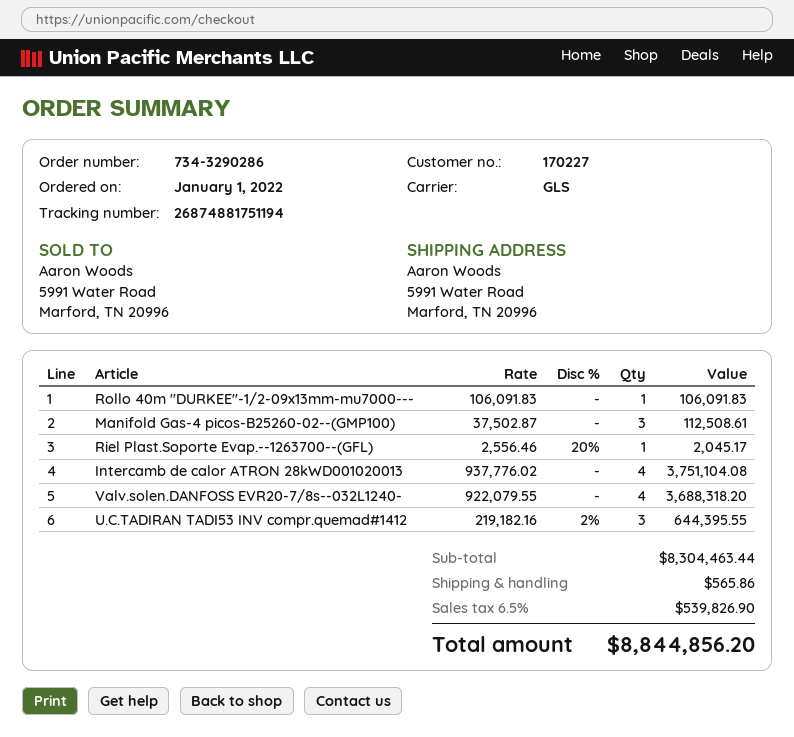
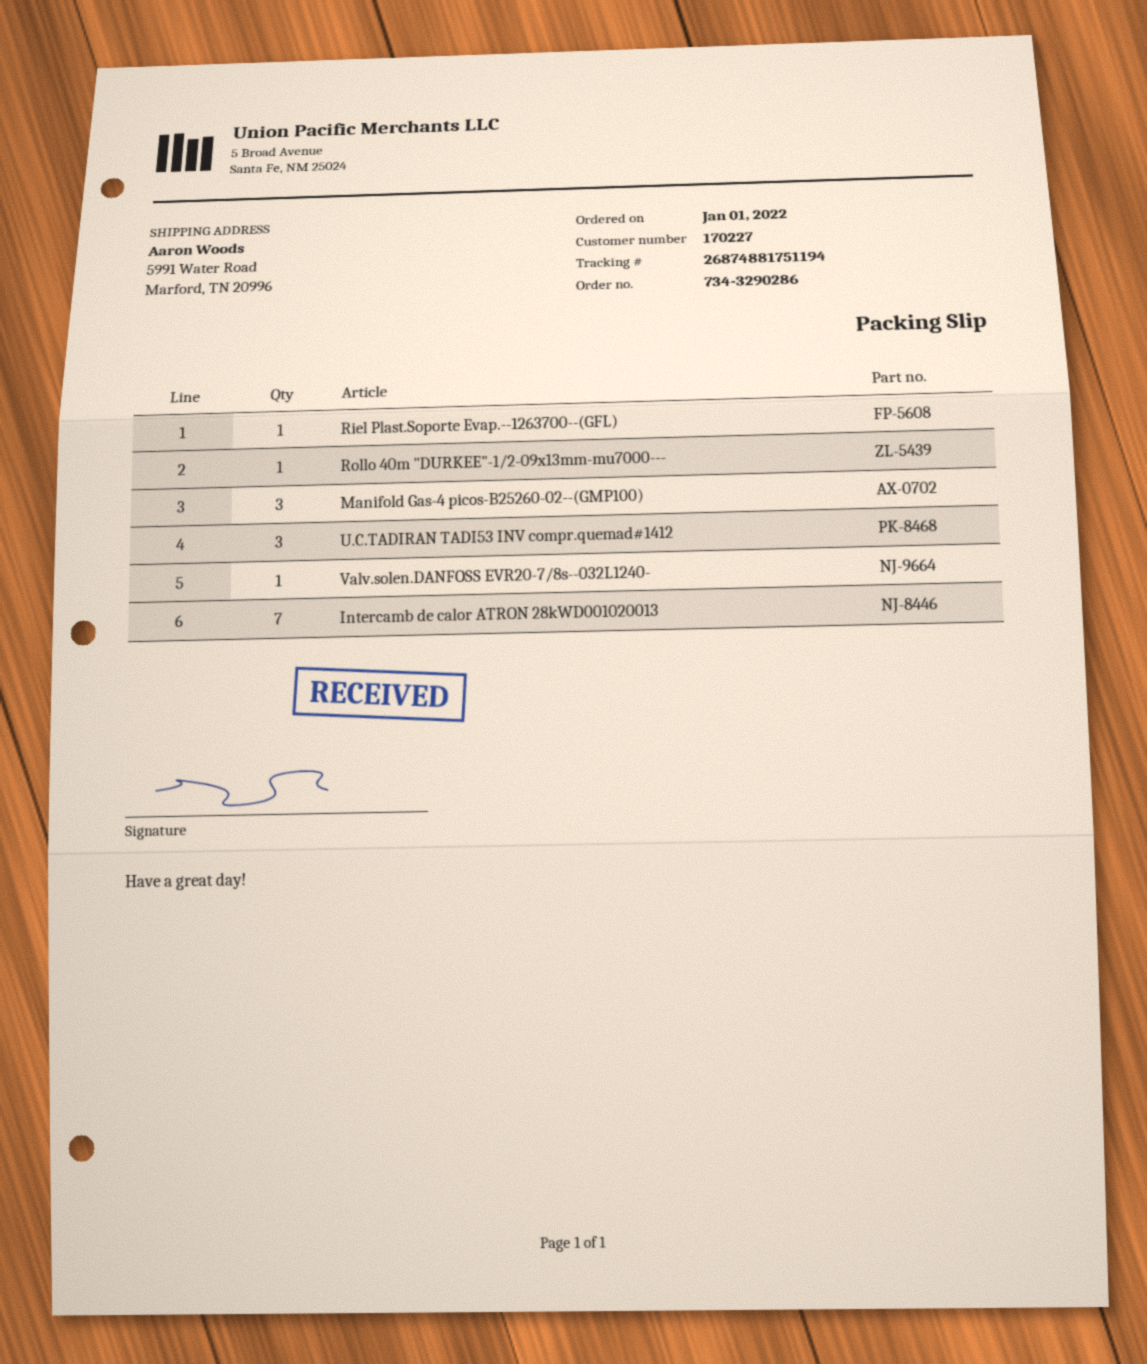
Intercamb de calor ATRON 28kWD001020013: 4 -> 7
Valv.solen.DANFOSS EVR20-7/8s--032L1240-: 4 -> 1

